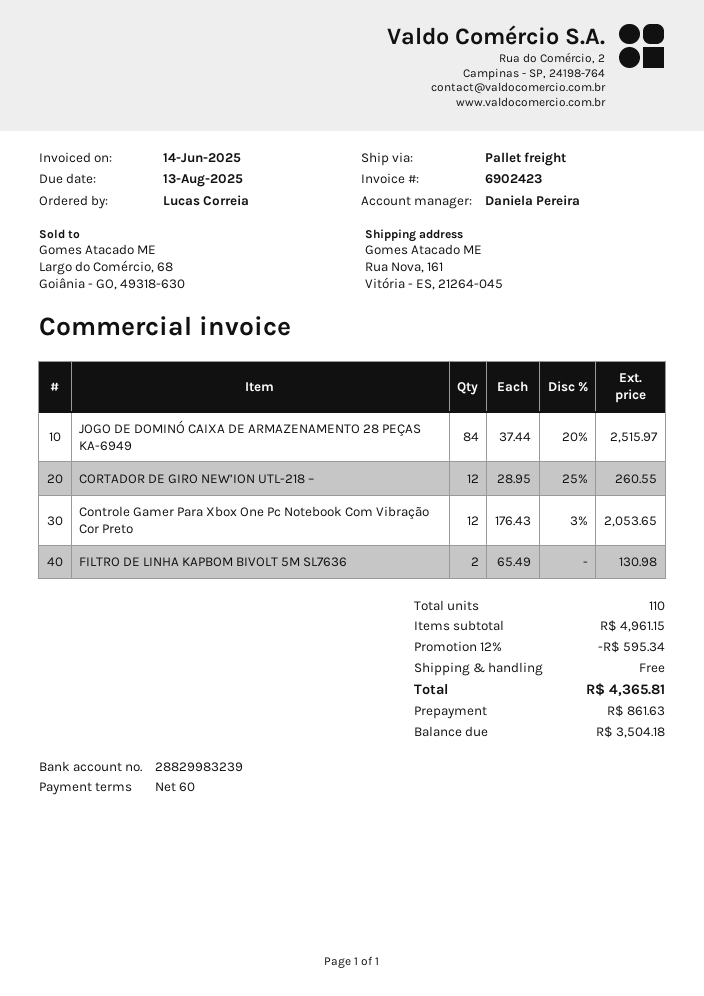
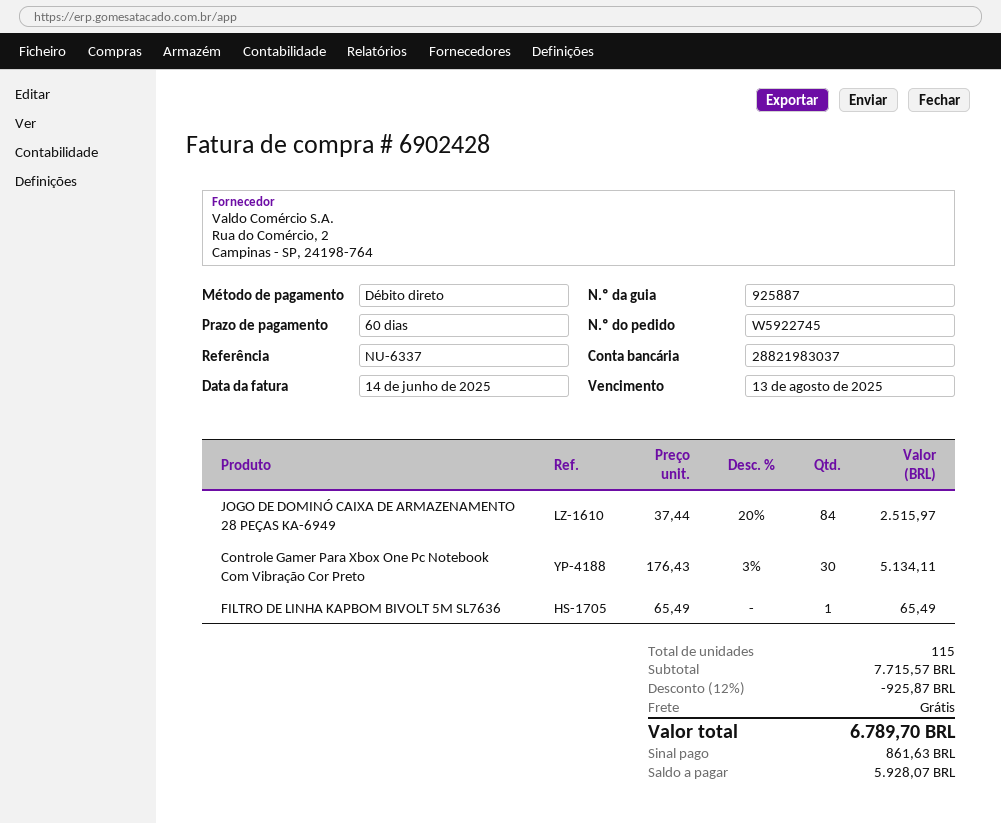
invoice number: 6902423 -> 6902428
bank account: 28829983239 -> 28821983037
CORTADOR DE GIRO NEW’ION UTL-218 –: 12 x 28.95 - 25% = 260.55 -> none
Controle Gamer Para Xbox One Pc Notebook Com Vibração Cor Preto: 12 x 176.43 - 3% = 2053.65 -> 30 x 176.43 - 3% = 5134.11
FILTRO DE LINHA KAPBOM BIVOLT 5M SL7636: 2 x 65.49 = 130.98 -> 1 x 65.49 = 65.49
total quantity: 110 -> 115
subtotal: 4961.15 -> 7715.57
discount: 12% = 595.34 -> 12% = 925.87
total: 4365.81 -> 6789.70
balance: 3504.18 -> 5928.07

